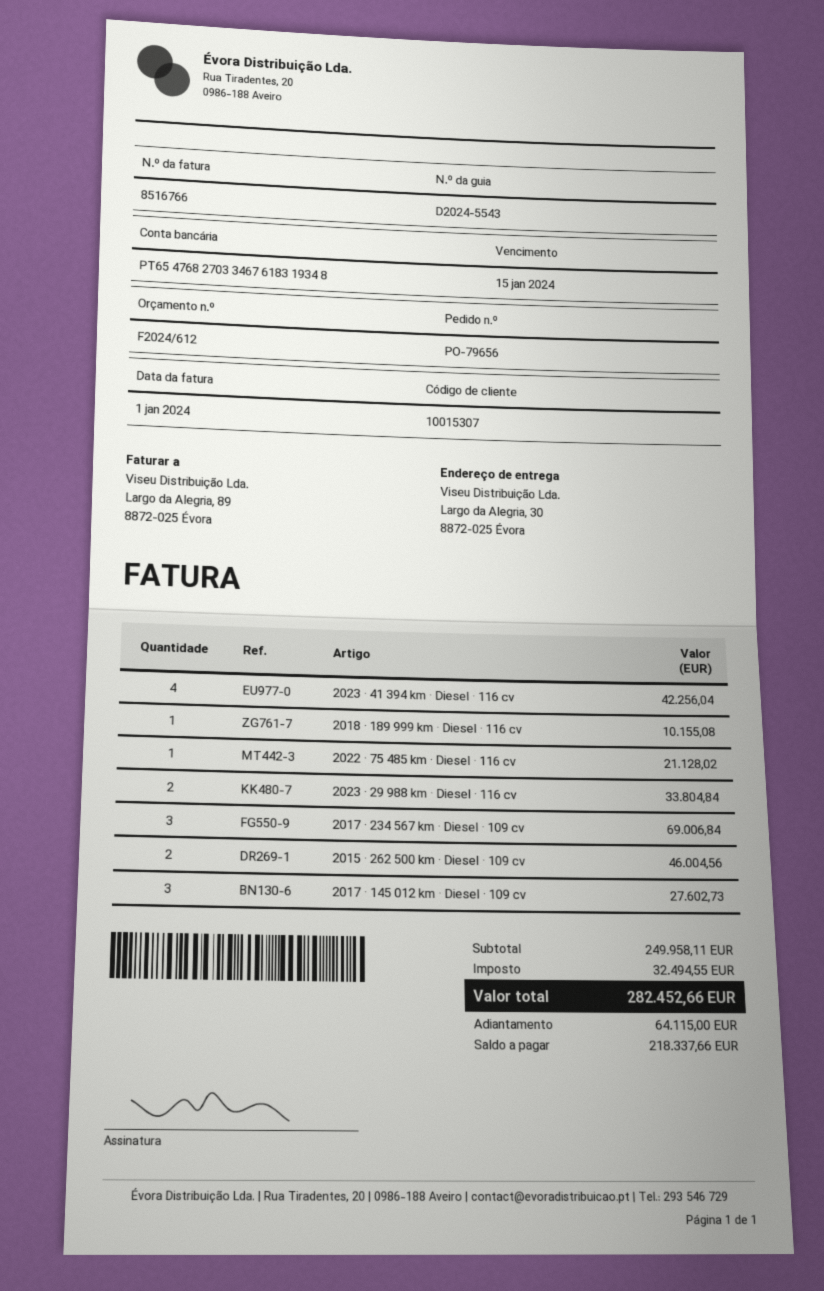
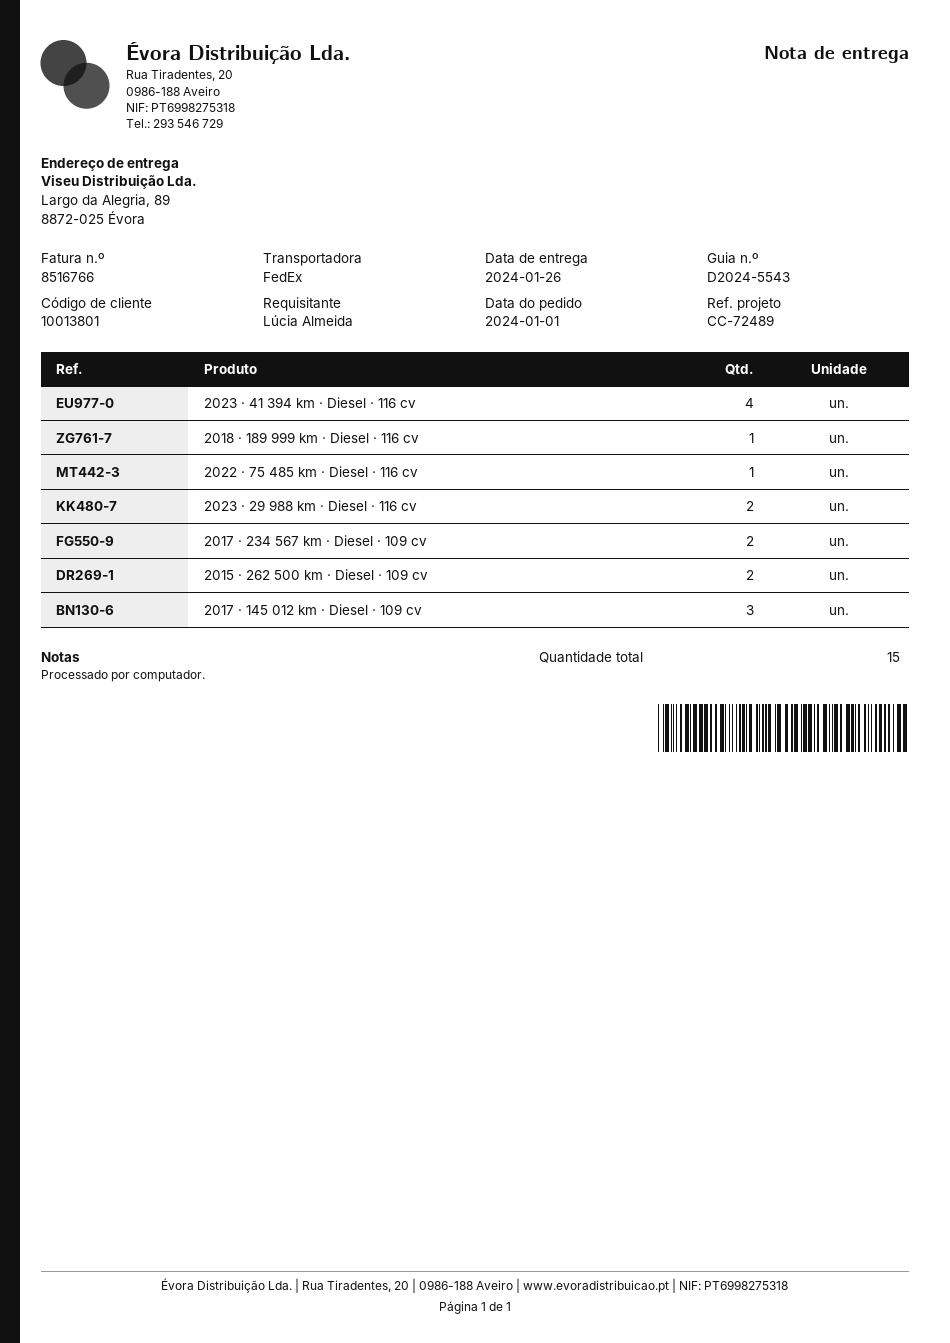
customer number: 10015307 -> 10013801
ship to: Largo da Alegria, 30, 8872-025 Évora -> Largo da Alegria, 89, 8872-025 Évora
2017 · 234 567 km · Diesel · 109 cv: 3 -> 2

